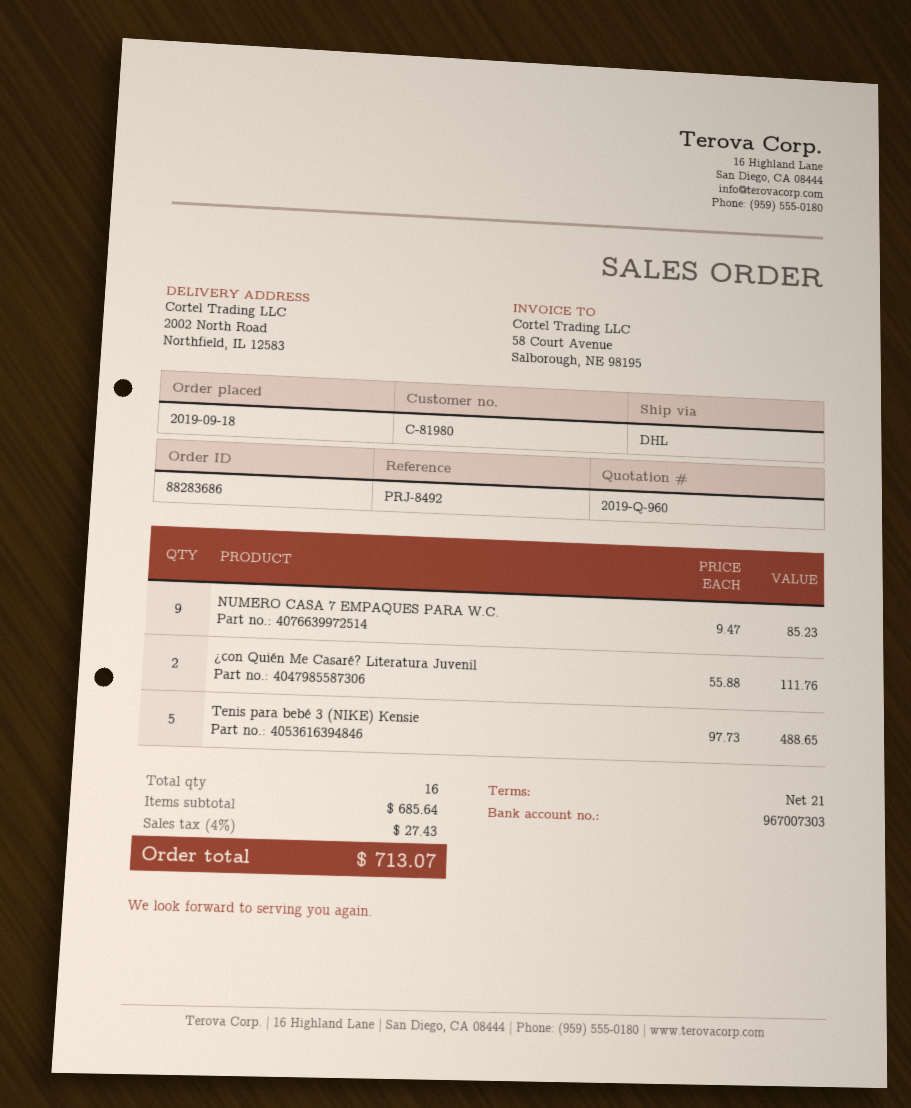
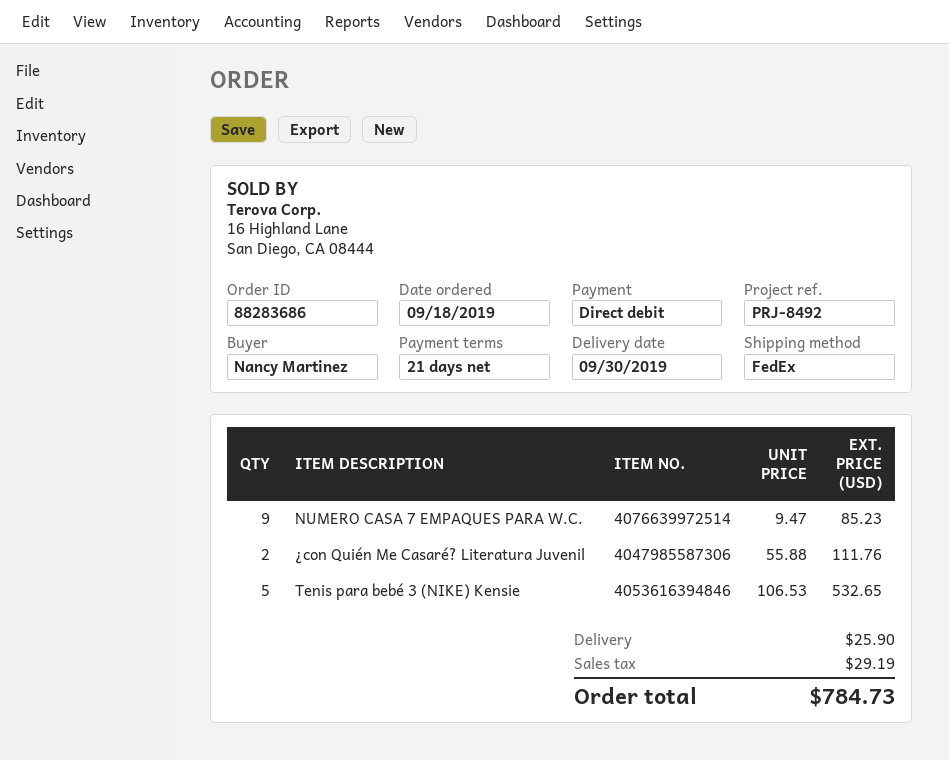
shipping method: DHL -> FedEx
Tenis para bebé 3 (NIKE) Kensie: 5 x 97.73 = 488.65 -> 5 x 106.53 = 532.65
shipping: none -> 25.90
tax: 27.43 -> 29.19
total: 713.07 -> 784.73

